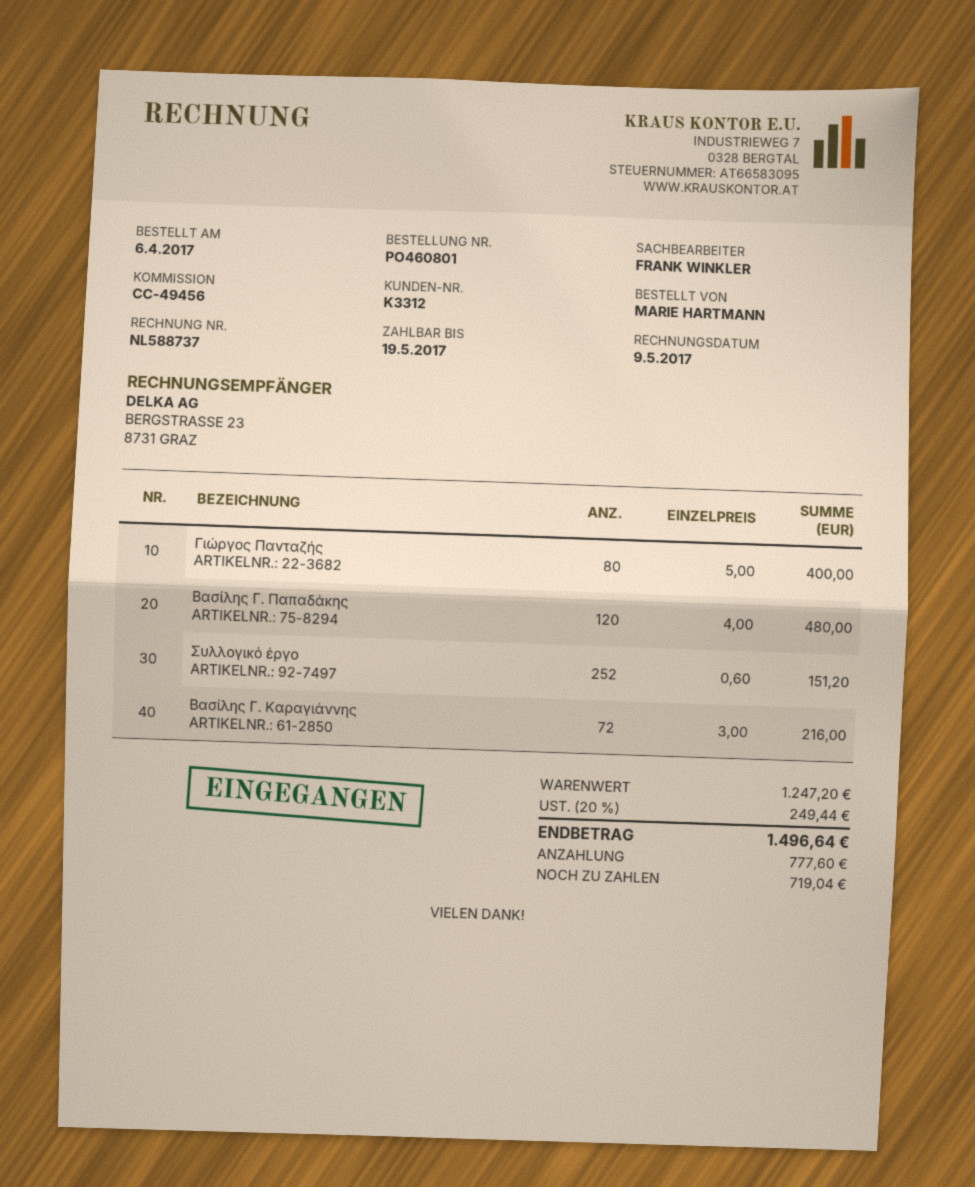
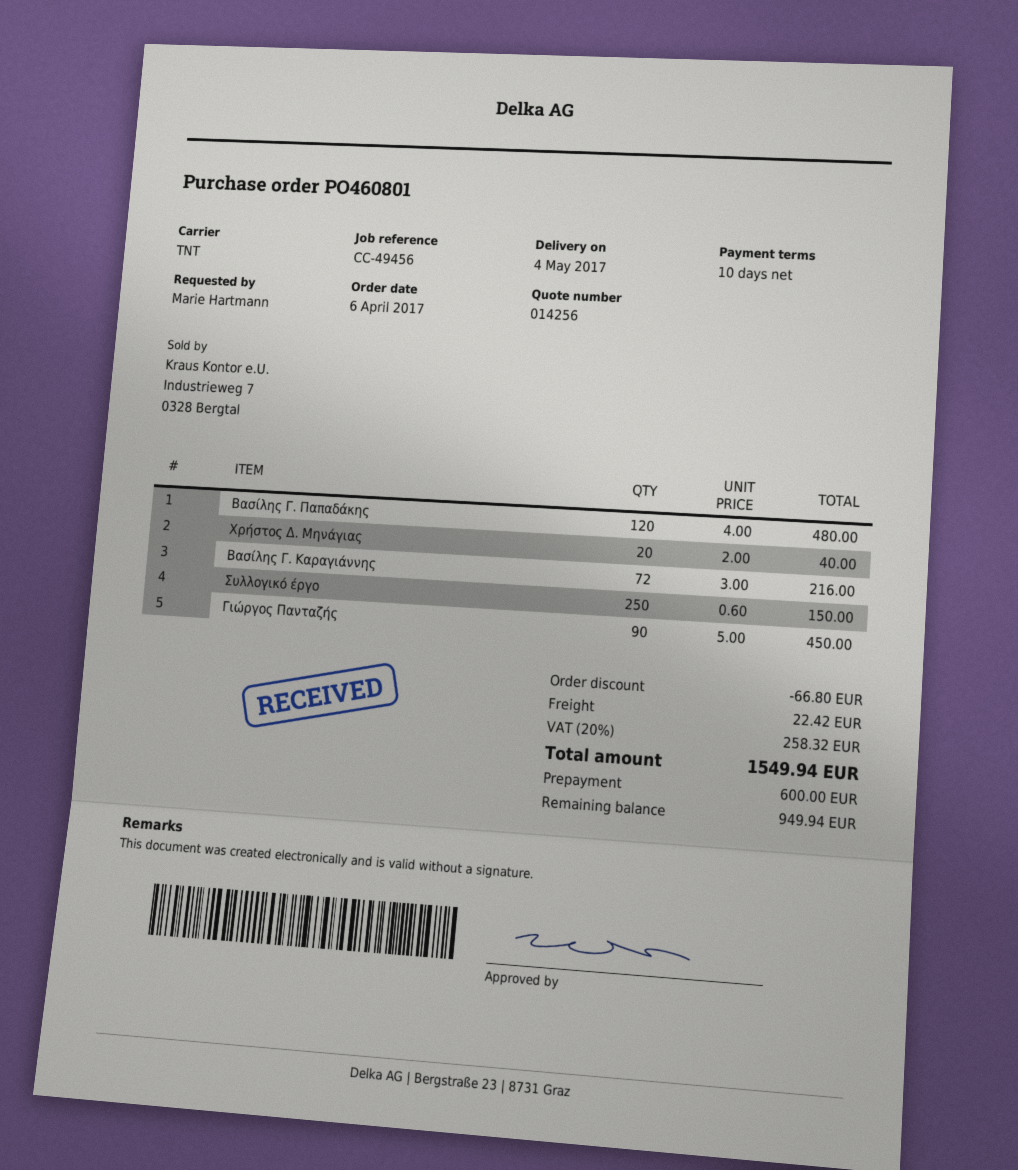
Γιώργος Πανταζής: 80 x 5.00 = 400.00 -> 90 x 5.00 = 450.00
Συλλογικό έργο: 252 x 0.60 = 151.20 -> 250 x 0.60 = 150.00
Χρήστος Δ. Μηνάγιας: none -> 20 x 2.00 = 40.00
discount: none -> 66.80
shipping: none -> 22.42
tax: 20% = 249.44 -> 20% = 258.32
total: 1496.64 -> 1549.94
deposit: 777.60 -> 600.00
balance: 719.04 -> 949.94

